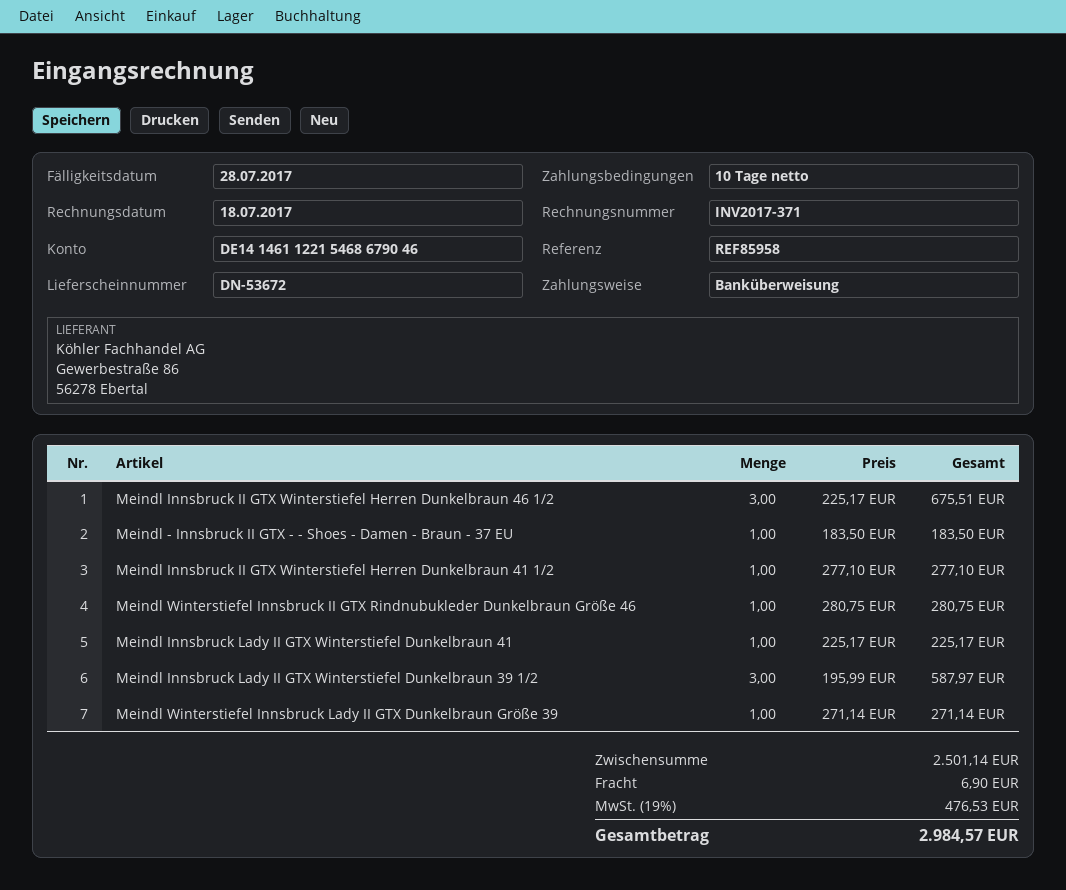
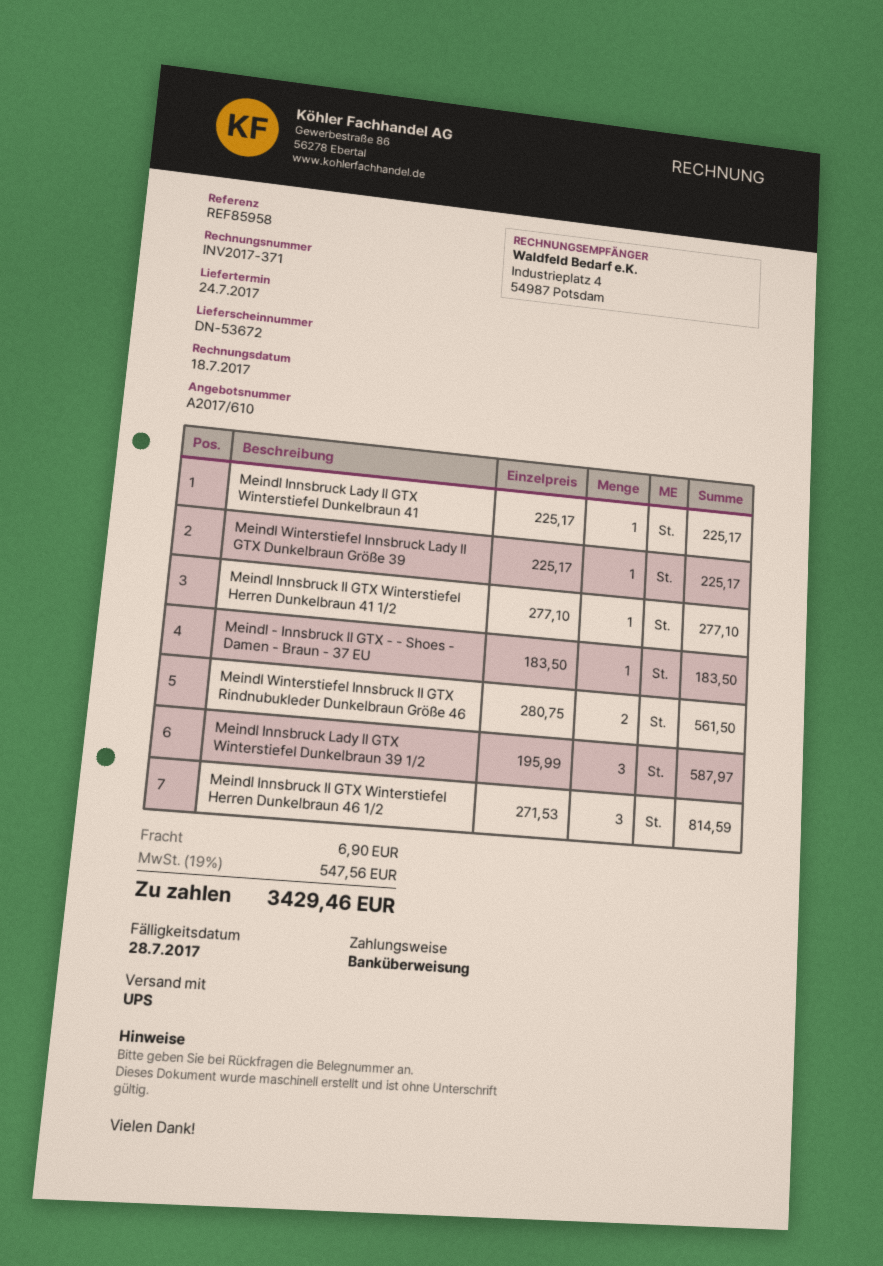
Meindl Innsbruck II GTX Winterstiefel Herren Dunkelbraun 46 1/2: 3 x 225.17 = 675.51 -> 3 x 271.53 = 814.59
Meindl Winterstiefel Innsbruck II GTX Rindnubukleder Dunkelbraun Größe 46: 1 x 280.75 = 280.75 -> 2 x 280.75 = 561.50
Meindl Winterstiefel Innsbruck Lady II GTX Dunkelbraun Größe 39: 1 x 271.14 = 271.14 -> 1 x 225.17 = 225.17
tax: 19% = 476.53 -> 19% = 547.56
total: 2984.57 -> 3429.46

